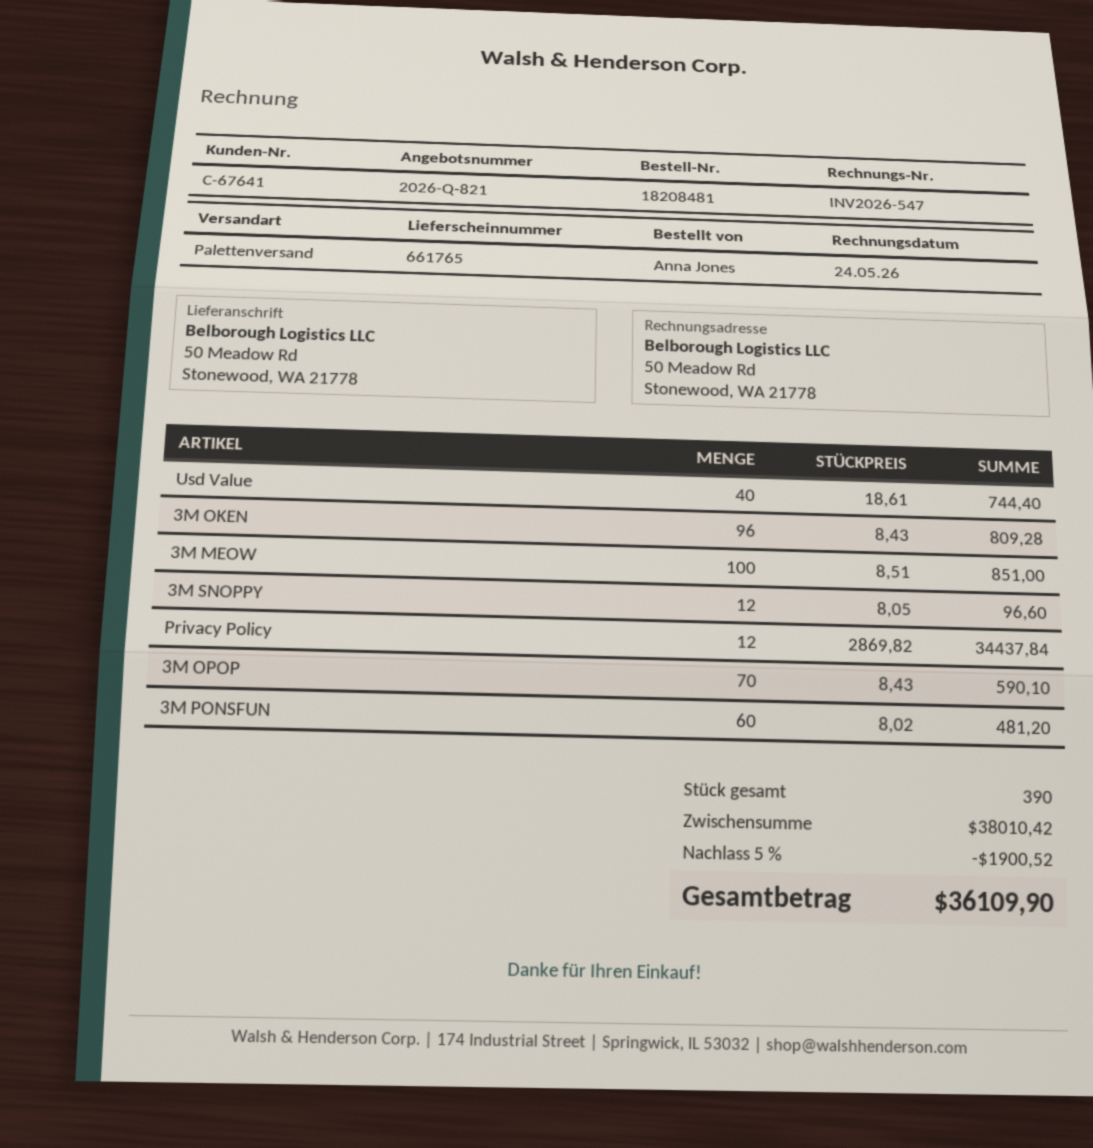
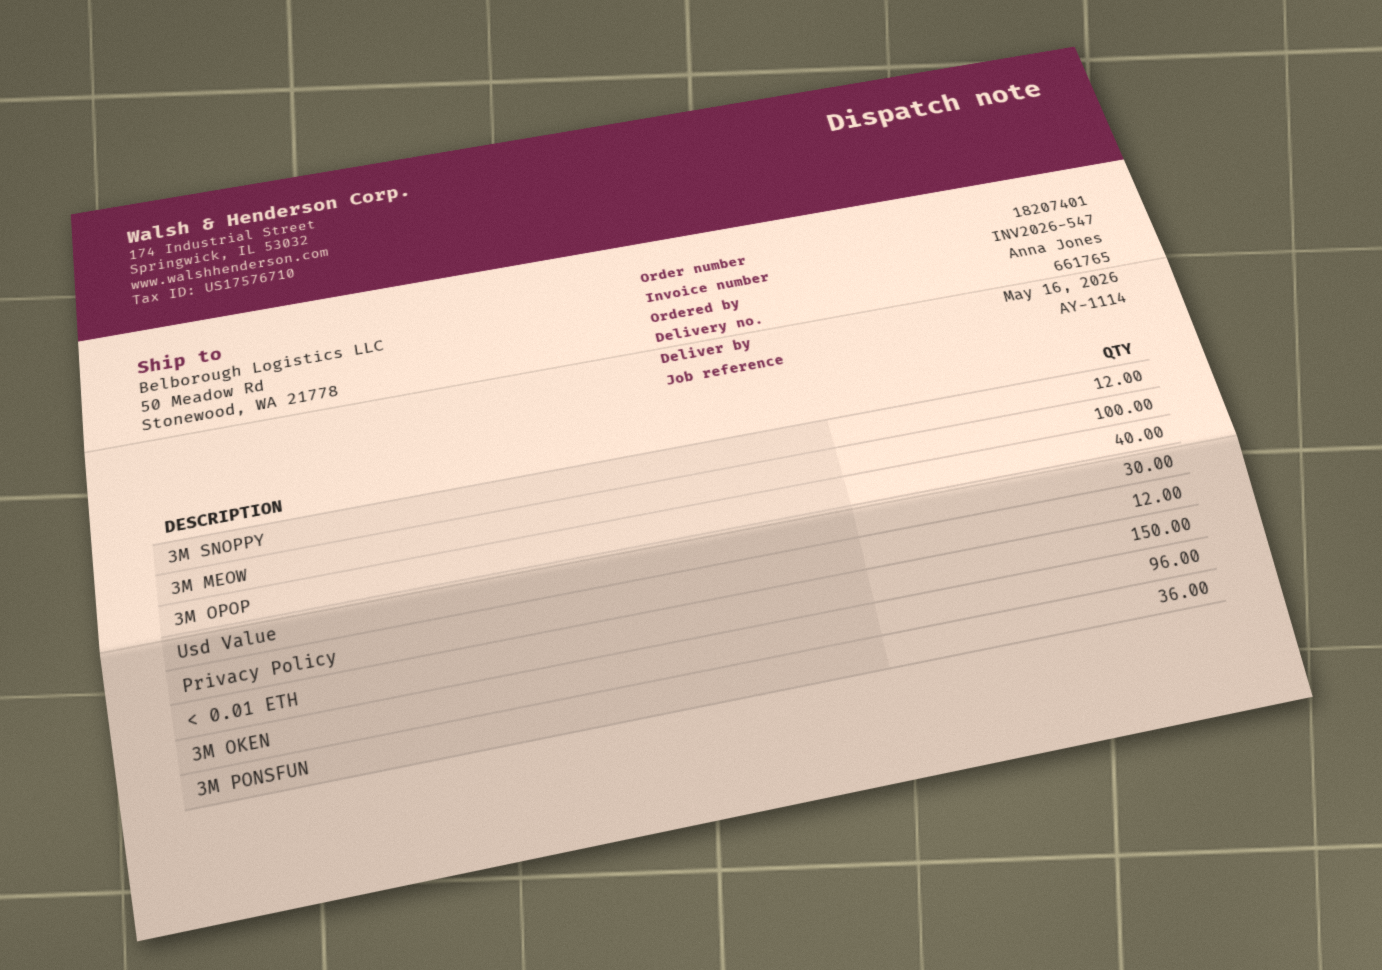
order number: 18208481 -> 18207401
Usd Value: 40 -> 30
3M OPOP: 70 -> 40
3M PONSFUN: 60 -> 36
< 0.01 ETH: none -> 150

